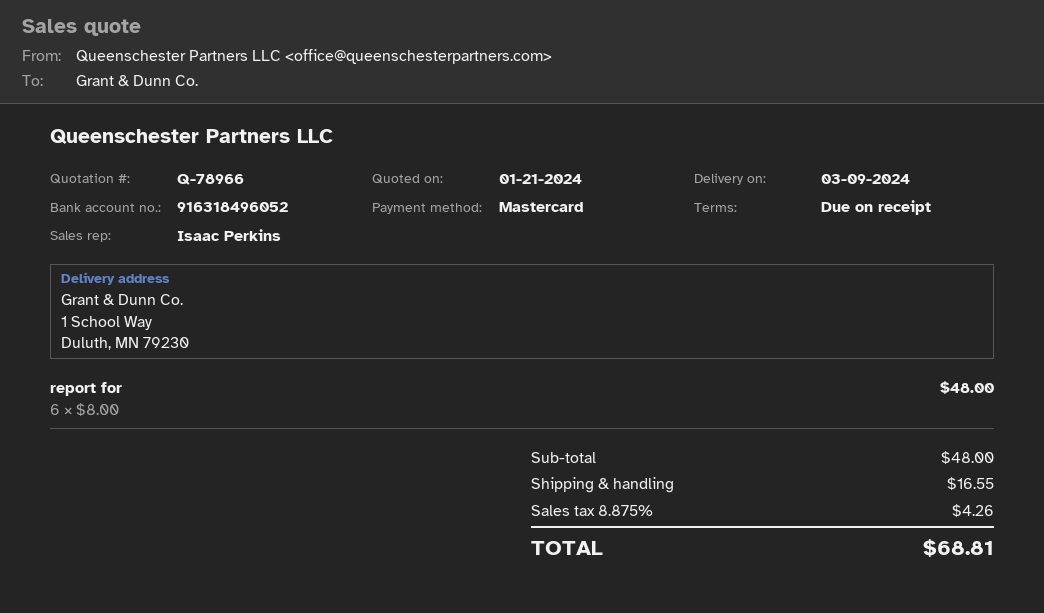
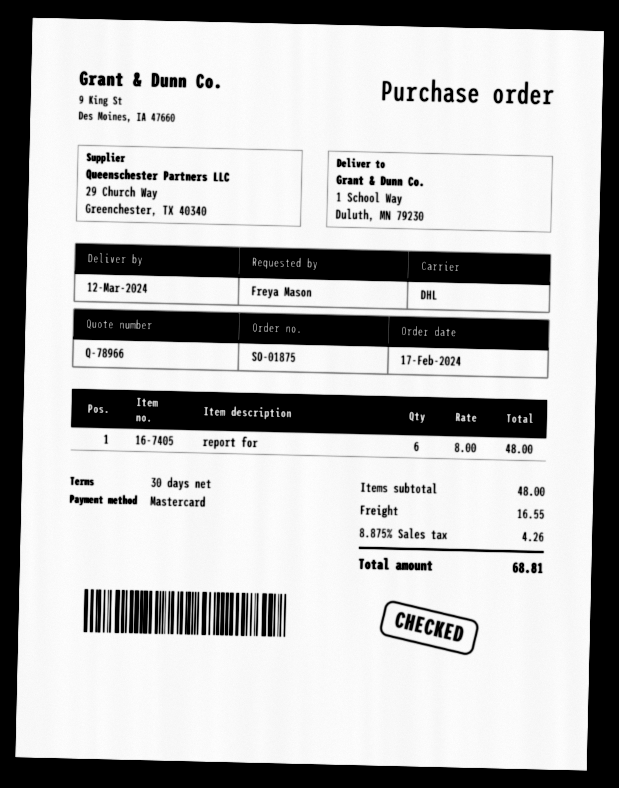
delivery date: 2024-03-09 -> 2024-03-12
payment terms: on receipt -> 30 days

